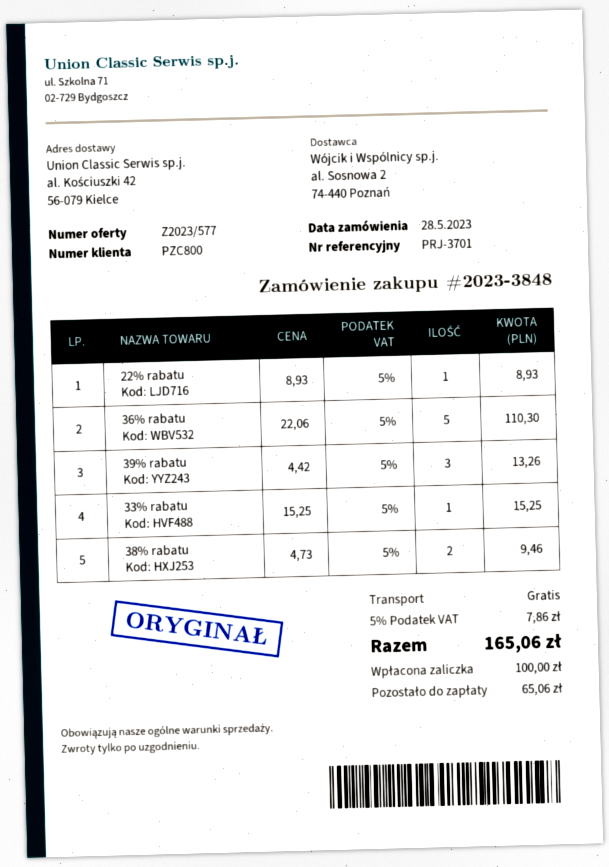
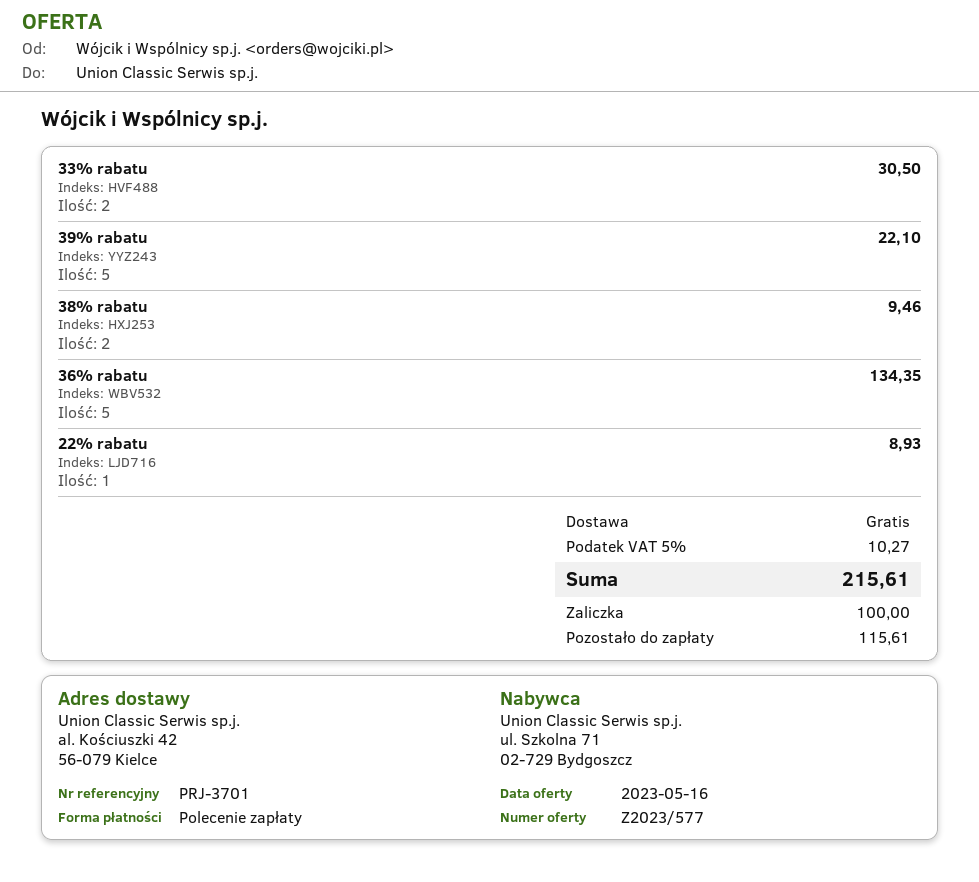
36% rabatu: 5 for 110.30 -> 5 for 134.35
39% rabatu: 3 for 13.26 -> 5 for 22.10
33% rabatu: 1 for 15.25 -> 2 for 30.50
tax: 5% = 7.86 -> 5% = 10.27
total: 165.06 -> 215.61
balance: 65.06 -> 115.61

